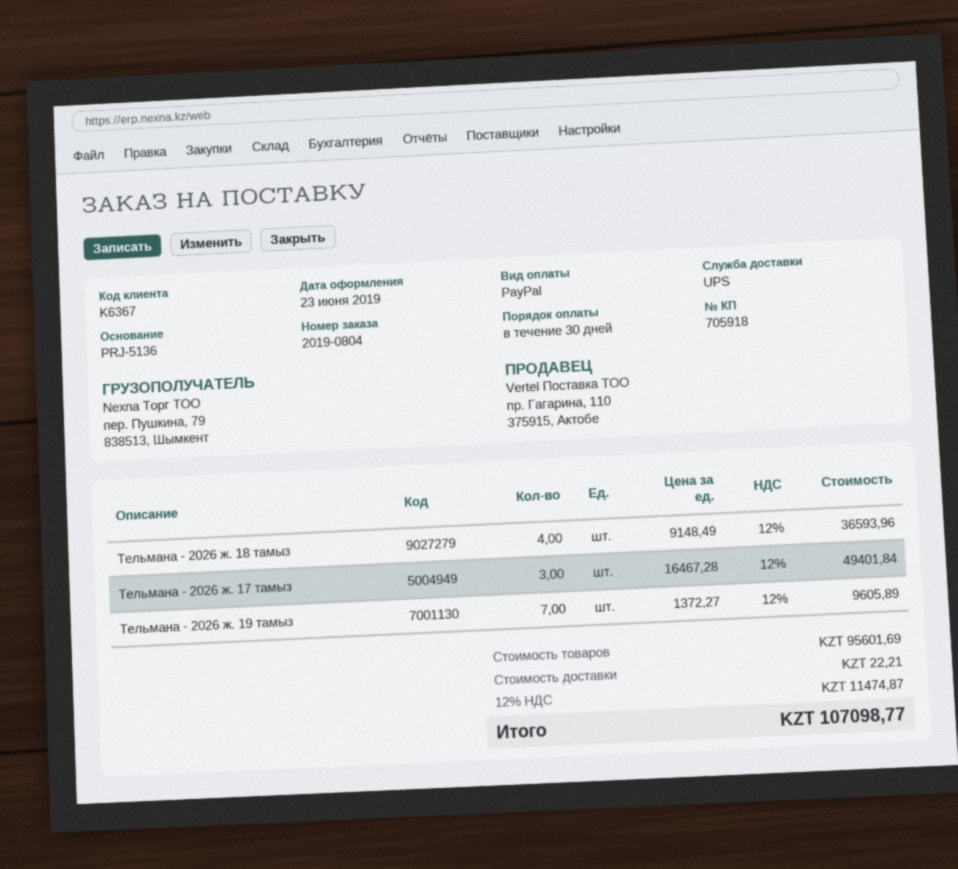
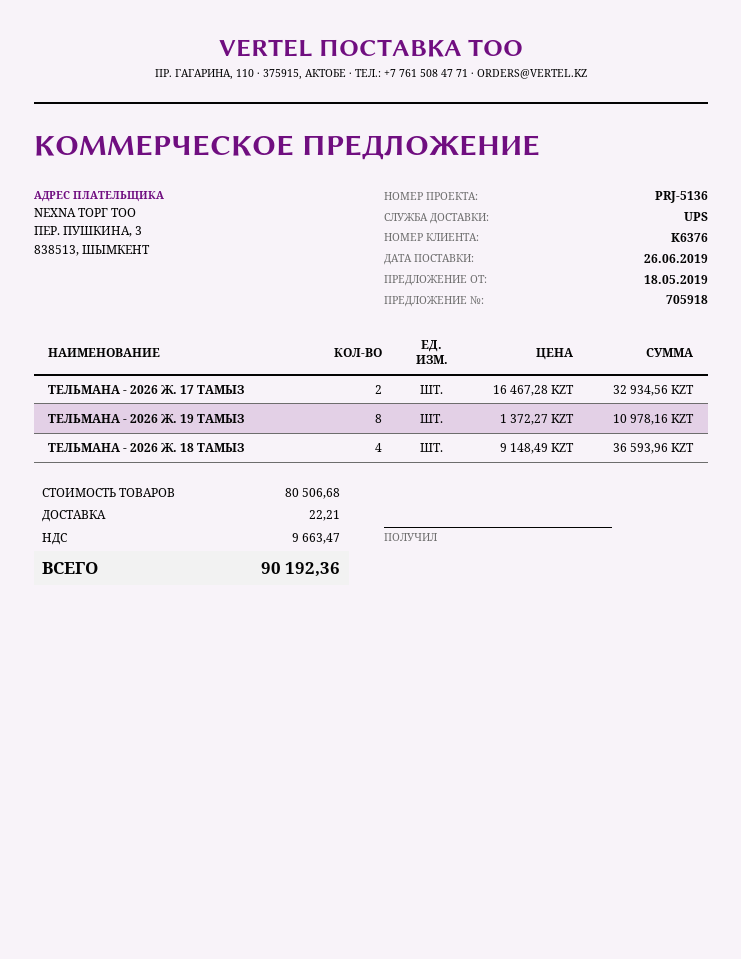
customer number: K6367 -> K6376
Тельмана - 2026 ж. 17 тамыз: 3 x 16467.28 = 49401.84 -> 2 x 16467.28 = 32934.56
Тельмана - 2026 ж. 19 тамыз: 7 x 1372.27 = 9605.89 -> 8 x 1372.27 = 10978.16
subtotal: 95601.69 -> 80506.68
tax: 11474.87 -> 9663.47
total: 107098.77 -> 90192.36

